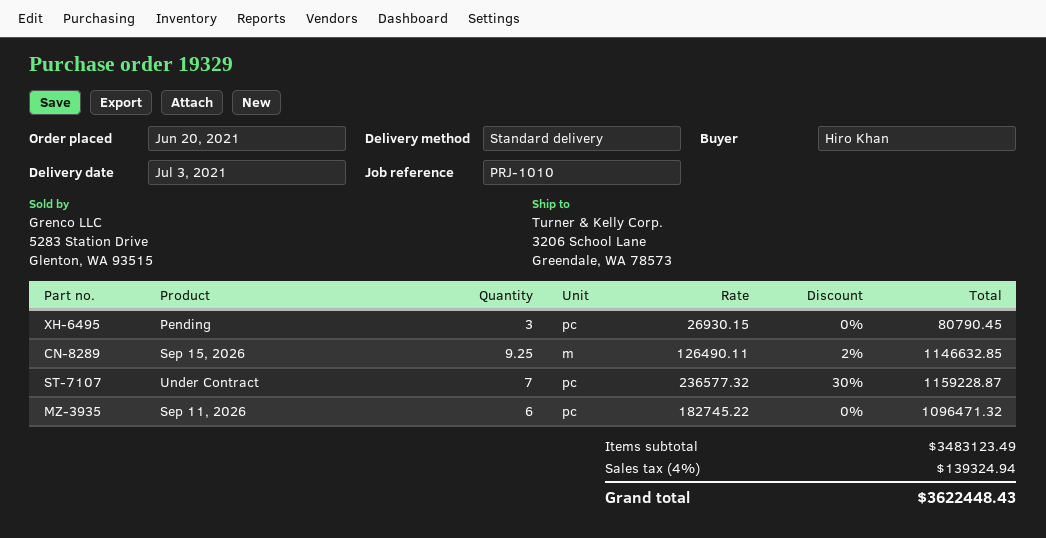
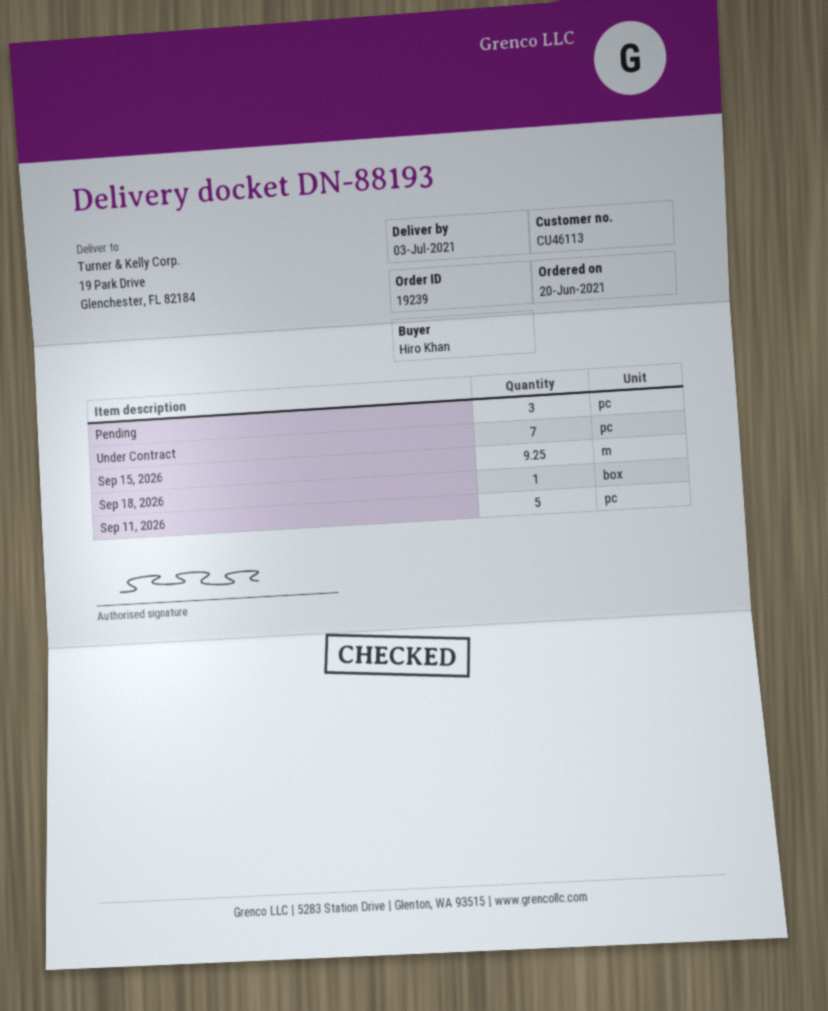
order number: 19329 -> 19239
ship to: 3206 School Lane, Greendale, WA 78573 -> 19 Park Drive, Glenchester, FL 82184
Sep 11, 2026: 6 -> 5
Sep 18, 2026: none -> 1

